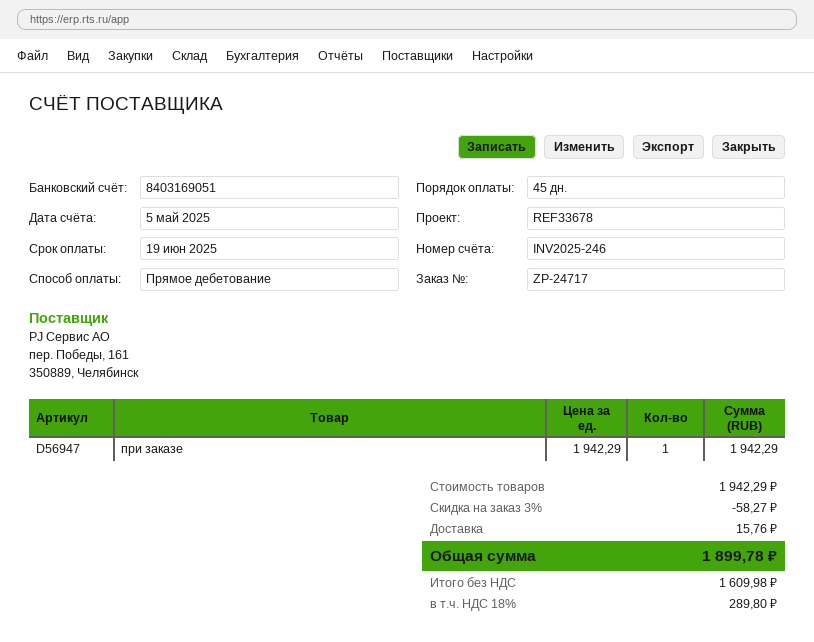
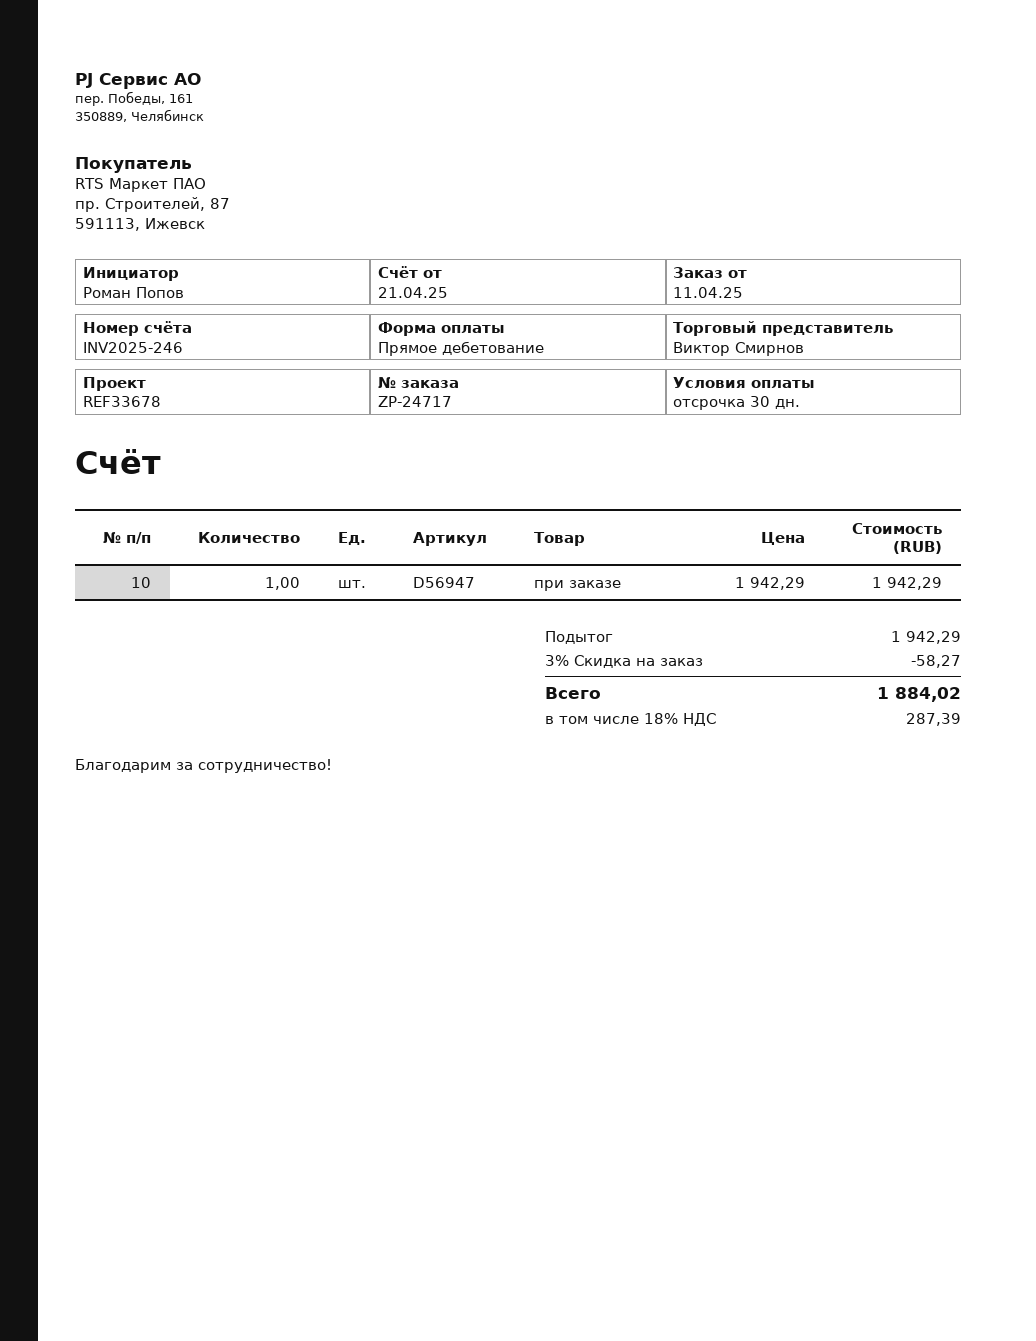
invoice date: 2025-05-05 -> 2025-04-21
payment terms: 45 days -> 30 days
shipping: 15.76 -> none
tax: 18% = 289.80 -> 18% = 287.39
total: 1899.78 -> 1884.02

